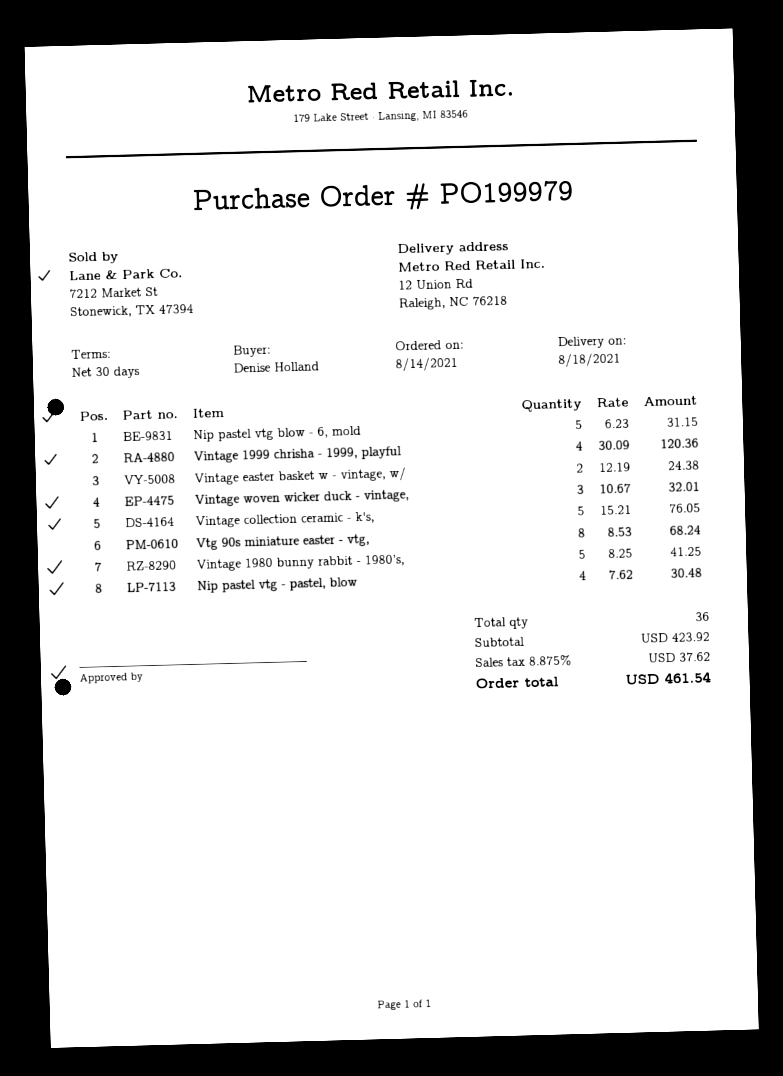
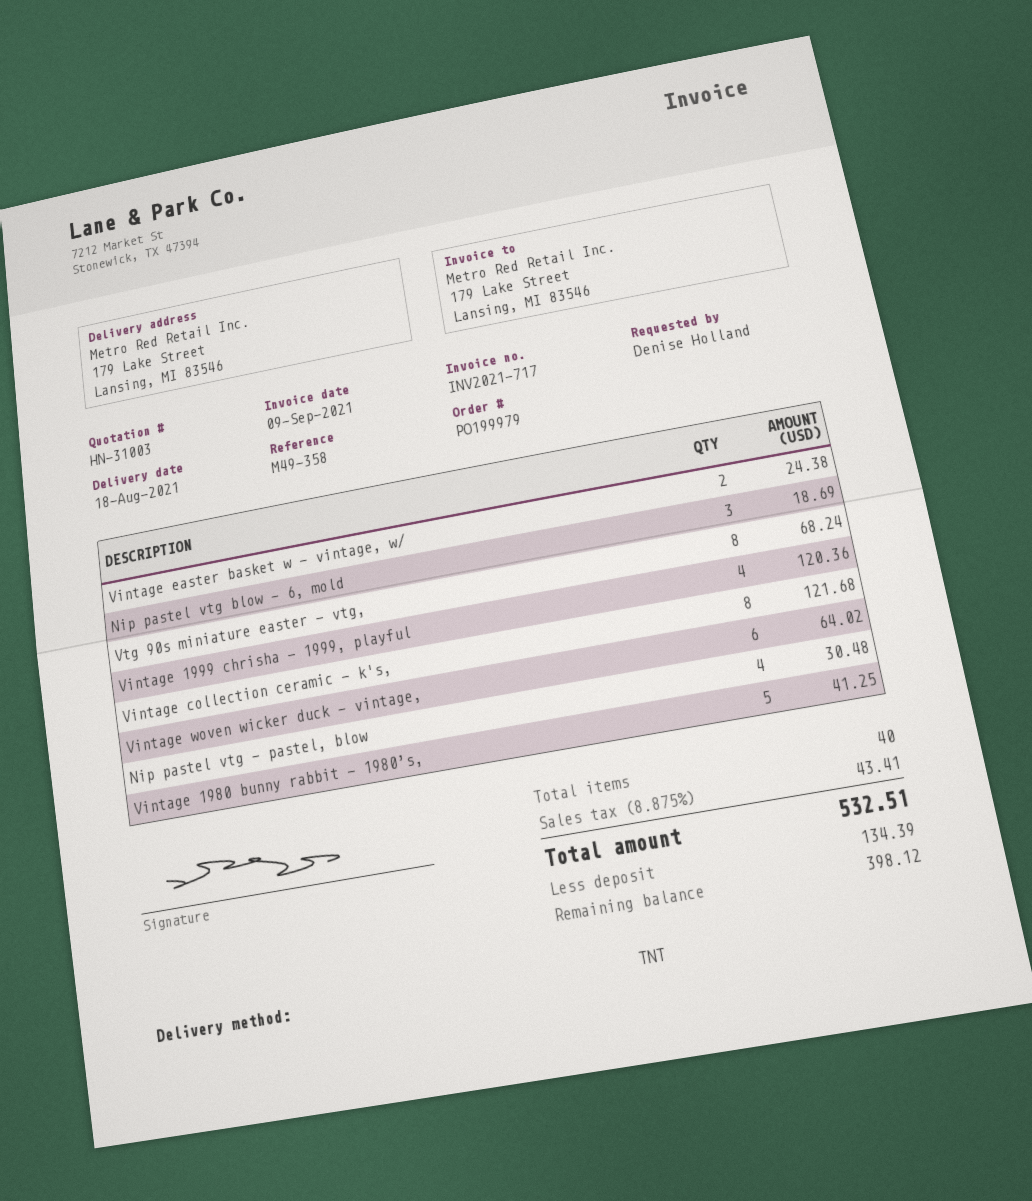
ship to: 12 Union Rd, Raleigh, NC 76218 -> 179 Lake Street, Lansing, MI 83546
Nip pastel vtg blow - 6, mold: 5 for 31.15 -> 3 for 18.69
Vintage woven wicker duck - vintage,: 3 for 32.01 -> 6 for 64.02
Vintage collection ceramic - k's,: 5 for 76.05 -> 8 for 121.68
total quantity: 36 -> 40
tax: 8.875% = 37.62 -> 8.875% = 43.41
total: 461.54 -> 532.51

